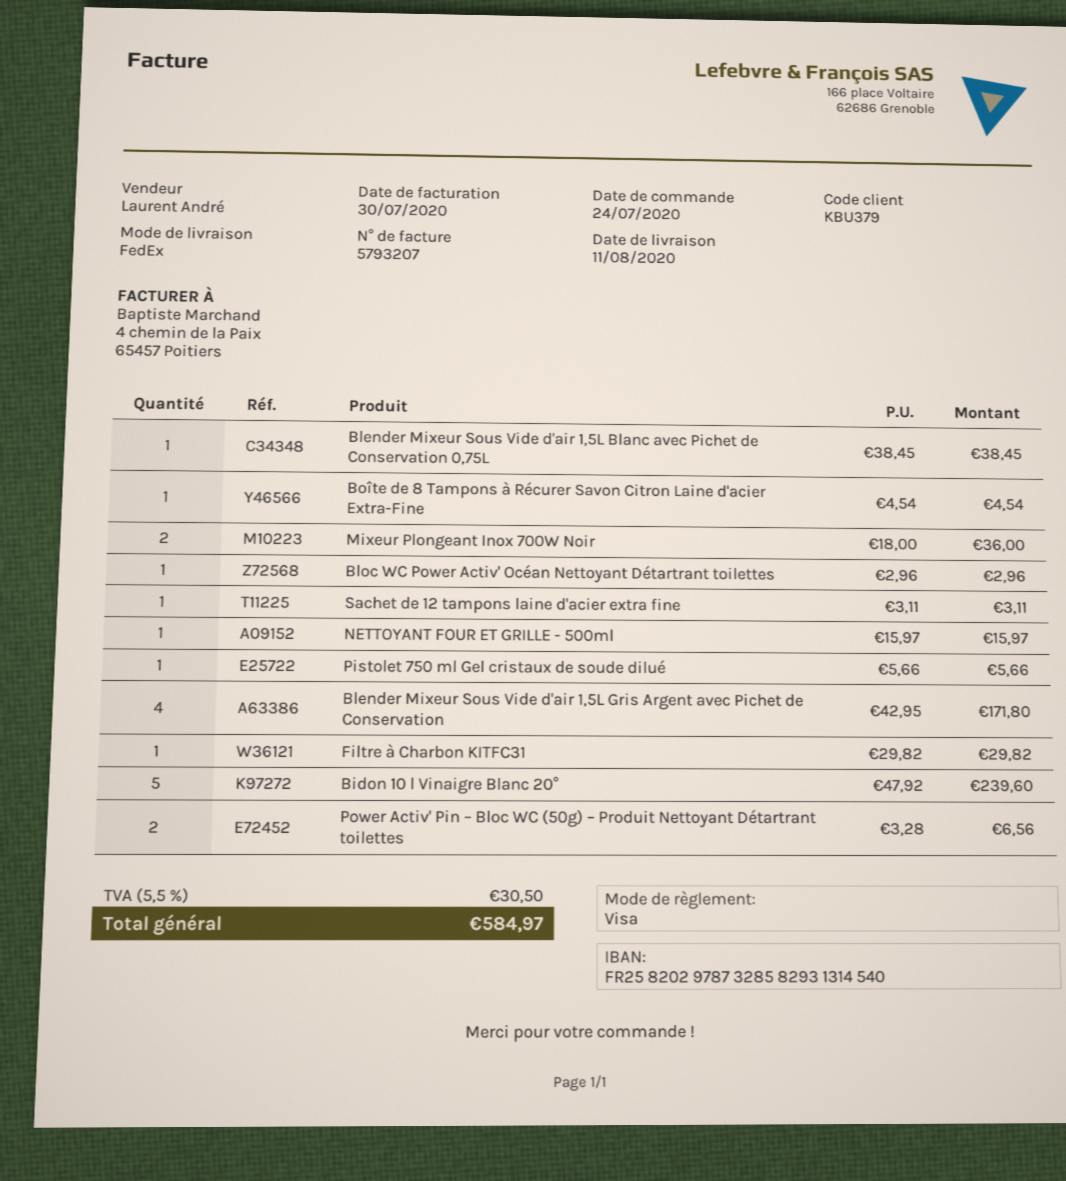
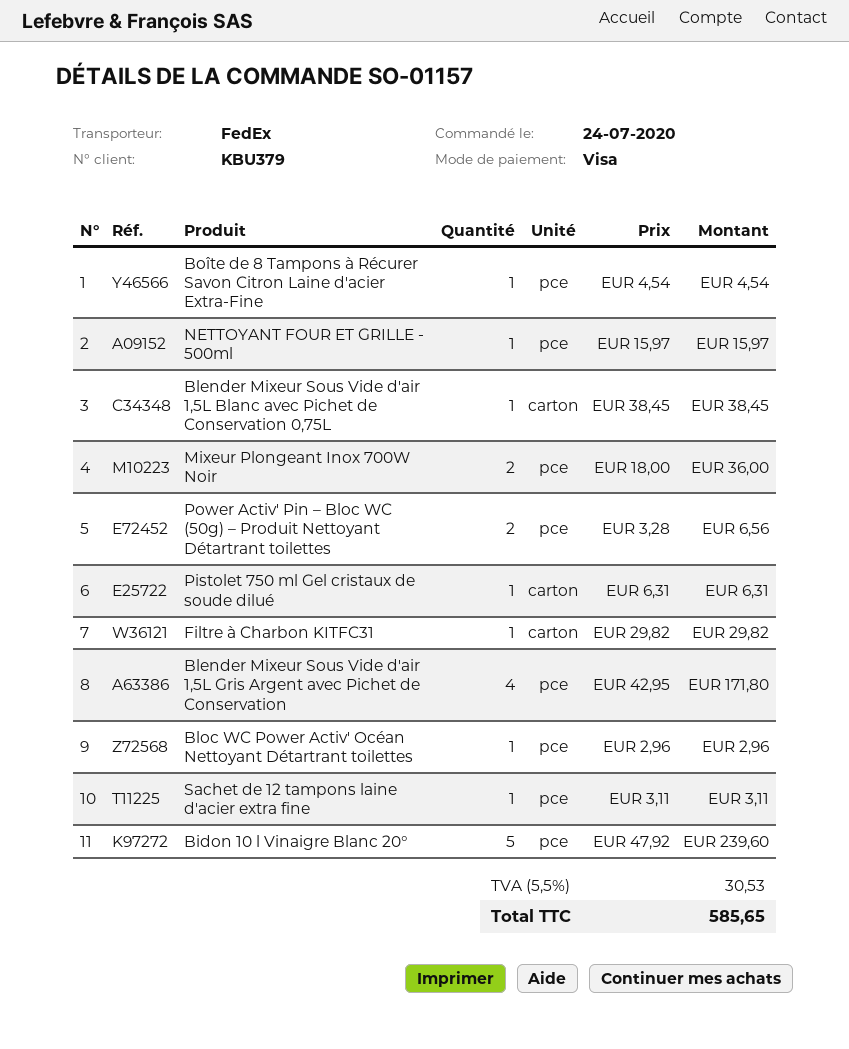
Pistolet 750 ml Gel cristaux de soude dilué: 1 x 5.66 = 5.66 -> 1 x 6.31 = 6.31
tax: 5.5% = 30.50 -> 5.5% = 30.53
total: 584.97 -> 585.65

